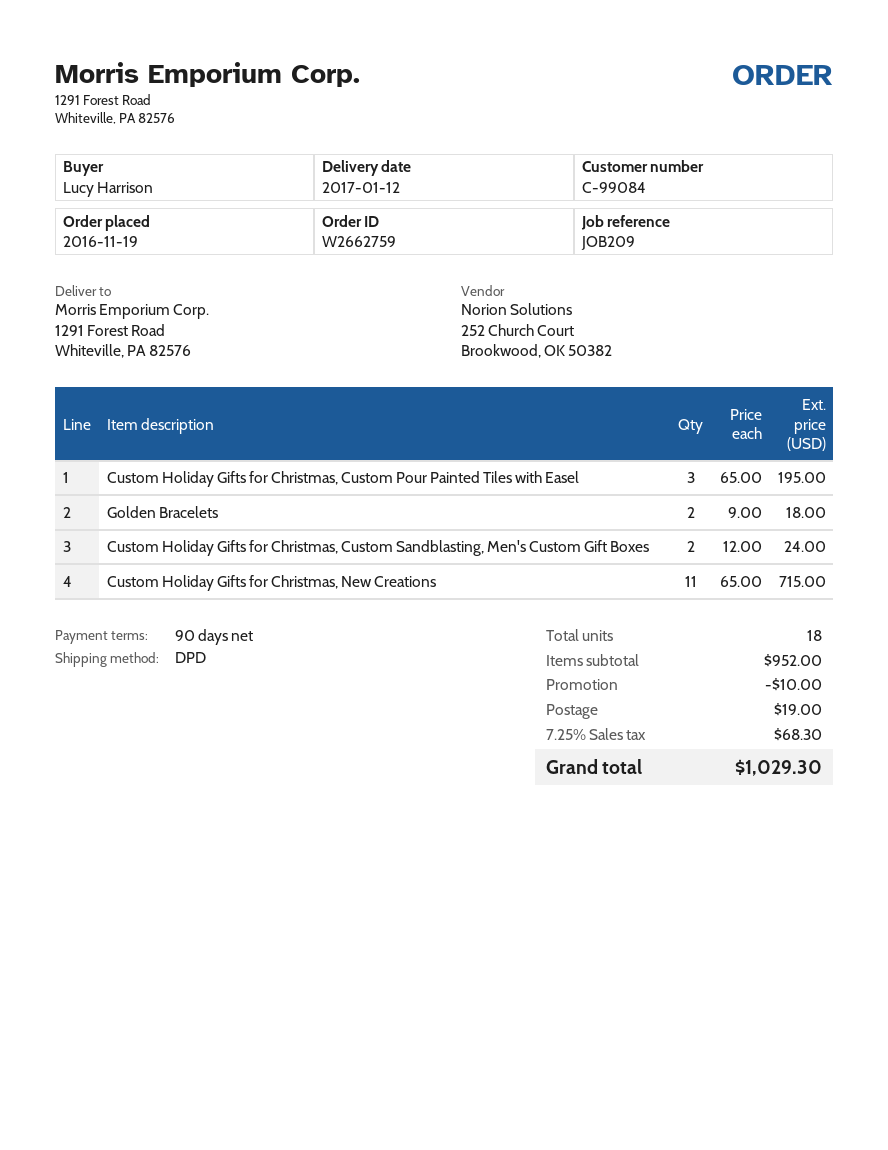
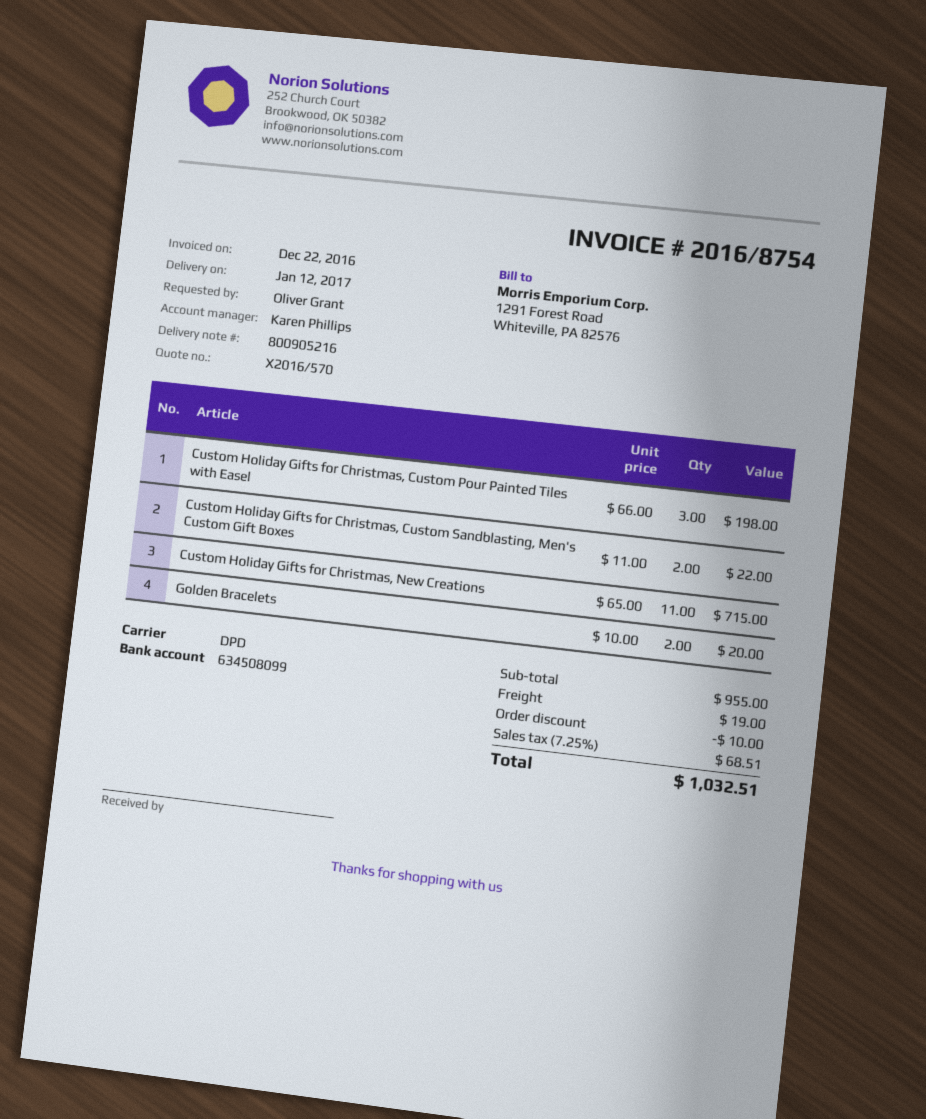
ordered by: Lucy Harrison -> Oliver Grant
Custom Holiday Gifts for Christmas, Custom Pour Painted Tiles with Easel: 3 x 65.00 = 195.00 -> 3 x 66.00 = 198.00
Golden Bracelets: 2 x 9.00 = 18.00 -> 2 x 10.00 = 20.00
Custom Holiday Gifts for Christmas, Custom Sandblasting, Men's Custom Gift Boxes: 2 x 12.00 = 24.00 -> 2 x 11.00 = 22.00
subtotal: 952.00 -> 955.00
tax: 7.25% = 68.30 -> 7.25% = 68.51
total: 1029.30 -> 1032.51

